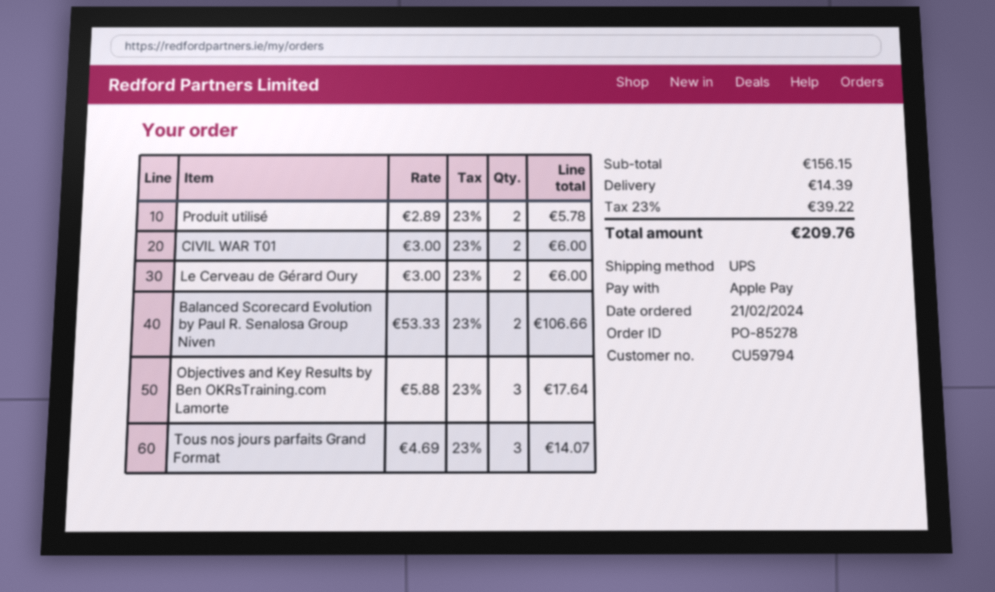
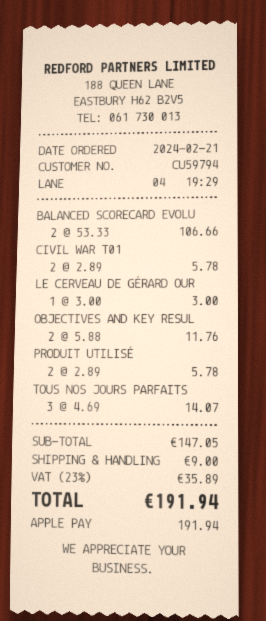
CIVIL WAR T01: 2 x 3.00 = 6.00 -> 2 x 2.89 = 5.78
Le Cerveau de Gérard Oury: 2 x 3.00 = 6.00 -> 1 x 3.00 = 3.00
Objectives and Key Results by Ben OKRsTraining.com Lamorte: 3 x 5.88 = 17.64 -> 2 x 5.88 = 11.76
subtotal: 156.15 -> 147.05
shipping: 14.39 -> 9.00
tax: 23% = 39.22 -> 23% = 35.89
total: 209.76 -> 191.94

